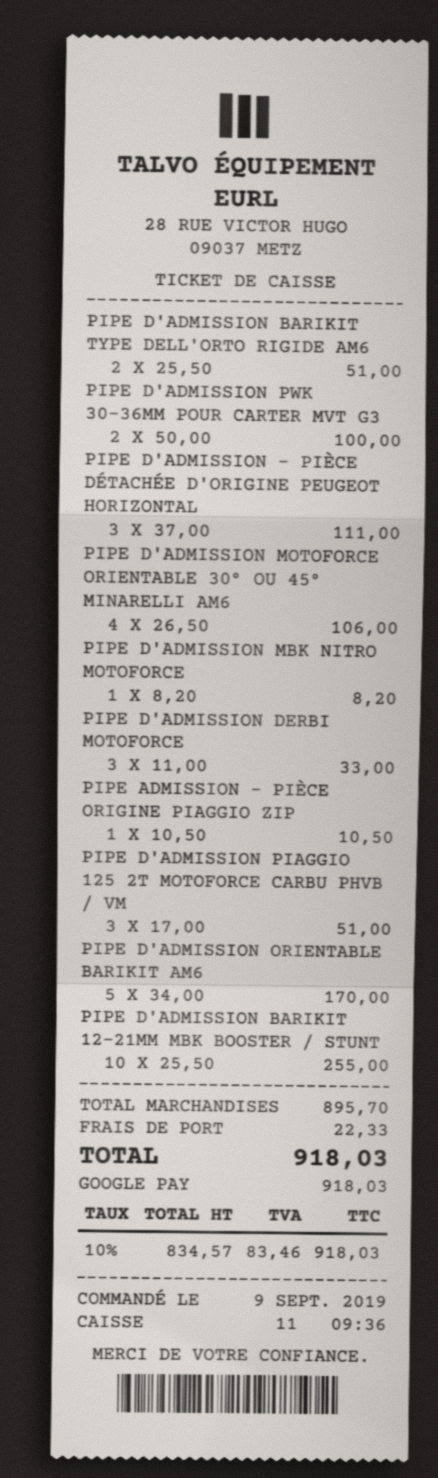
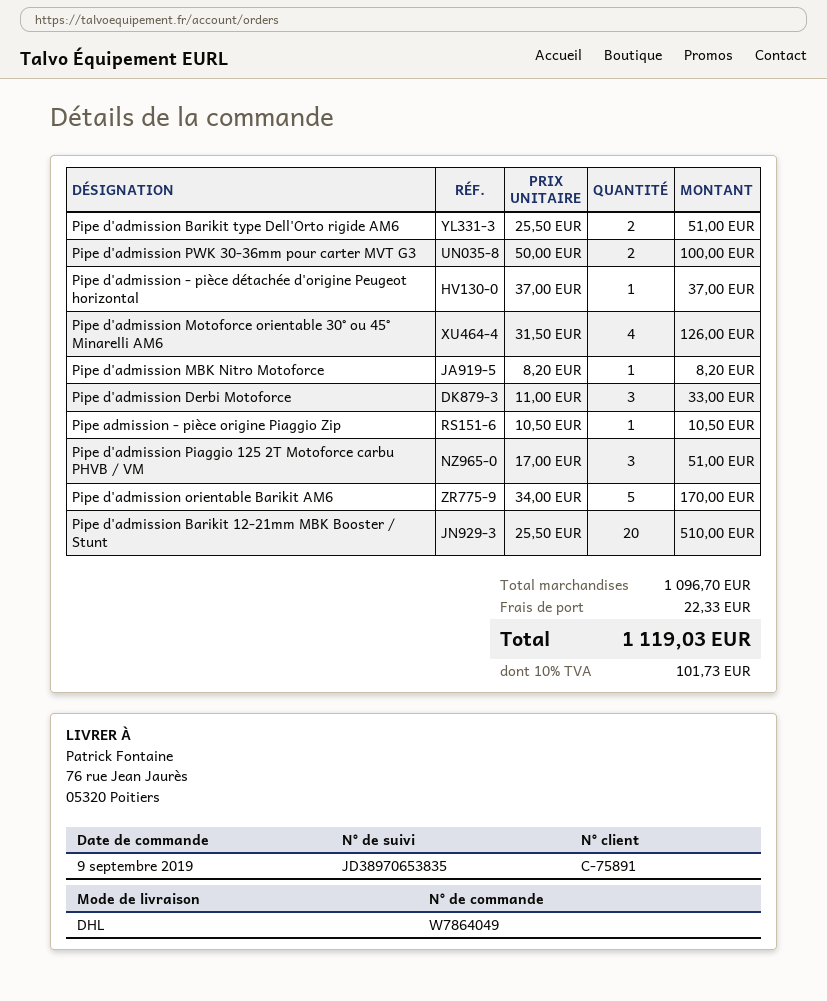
PIPE D'ADMISSION - PIÈCE DÉTACHÉE D'ORIGINE PEUGEOT HORIZONTAL: 3 x 37.00 = 111.00 -> 1 x 37.00 = 37.00
PIPE D'ADMISSION MOTOFORCE ORIENTABLE 30° OU 45° MINARELLI AM6: 4 x 26.50 = 106.00 -> 4 x 31.50 = 126.00
PIPE D'ADMISSION BARIKIT 12-21MM MBK BOOSTER / STUNT: 10 x 25.50 = 255.00 -> 20 x 25.50 = 510.00
subtotal: 895.70 -> 1096.70
tax: 10% = 83.46 -> 10% = 101.73
total: 918.03 -> 1119.03

